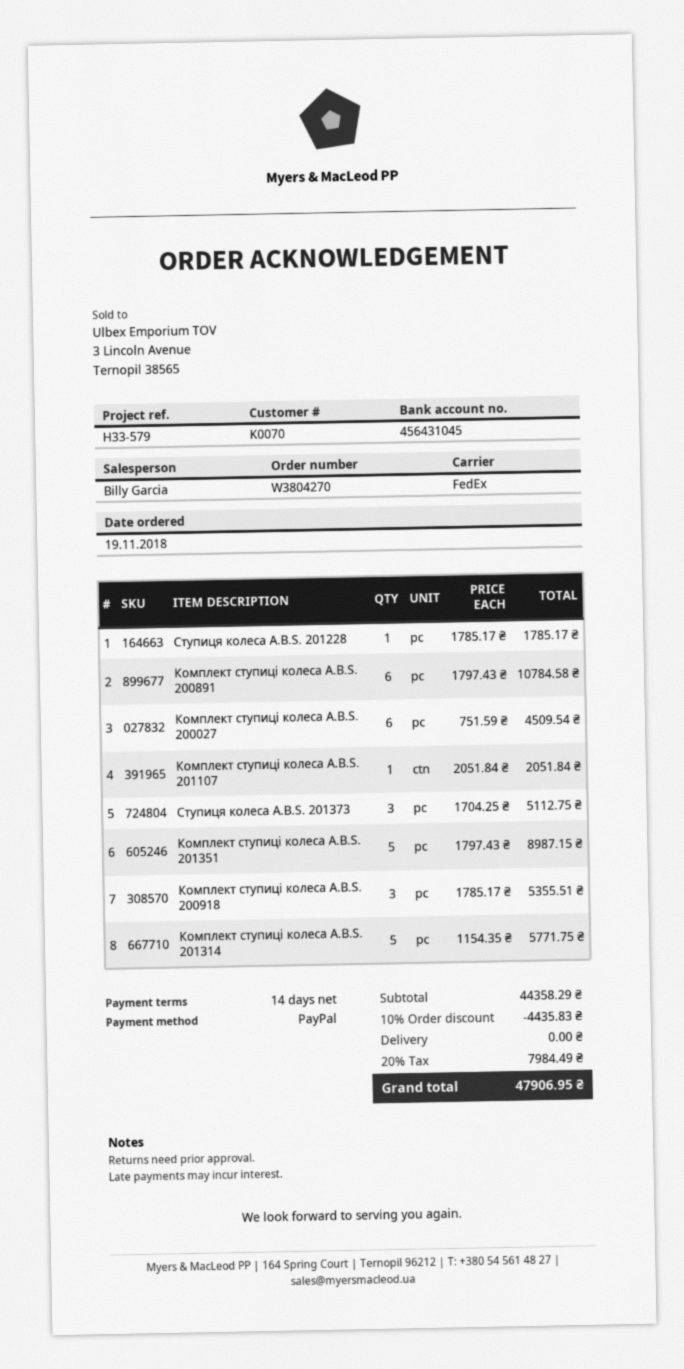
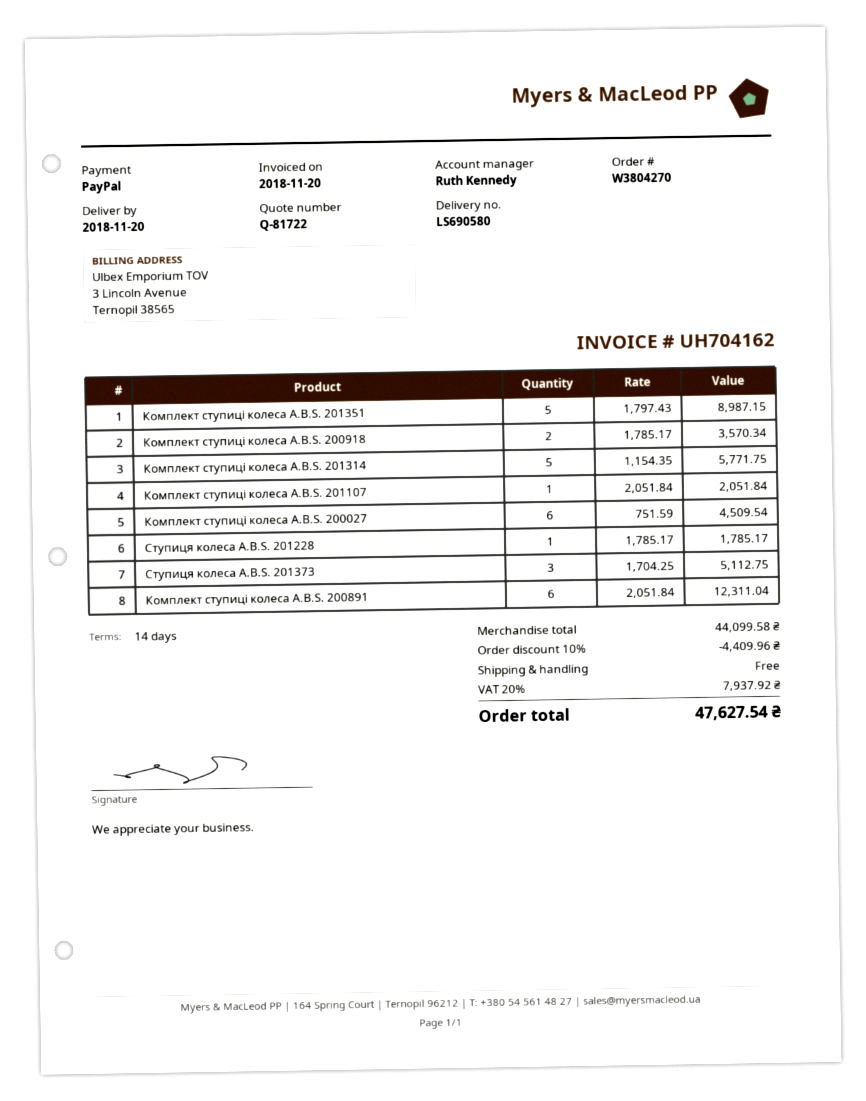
sales rep: Billy Garcia -> Ruth Kennedy
Комплект ступиці колеса A.B.S. 200891: 6 x 1797.43 = 10784.58 -> 6 x 2051.84 = 12311.04
Комплект ступиці колеса A.B.S. 200918: 3 x 1785.17 = 5355.51 -> 2 x 1785.17 = 3570.34
subtotal: 44358.29 -> 44099.58
discount: 10% = 4435.83 -> 10% = 4409.96
tax: 20% = 7984.49 -> 20% = 7937.92
total: 47906.95 -> 47627.54

